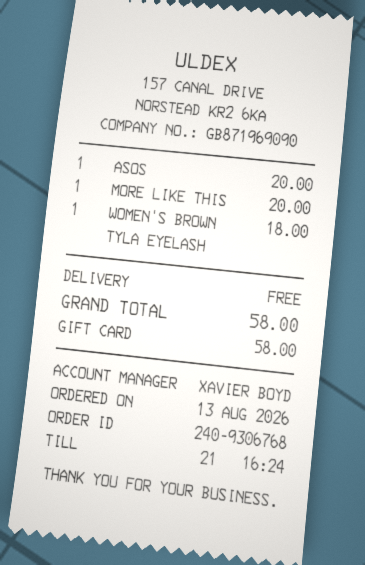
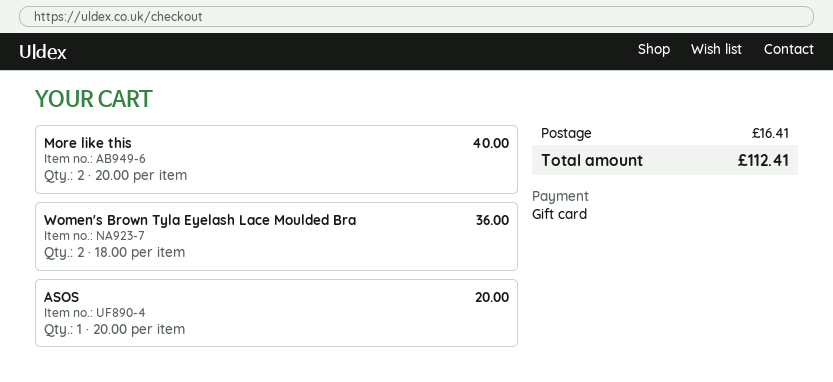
MORE LIKE THIS: 1 for 20.00 -> 2 for 40.00
WOMEN'S BROWN TYLA EYELASH: 1 for 18.00 -> 2 for 36.00
shipping: 0.00 -> 16.41
total: 58.00 -> 112.41

